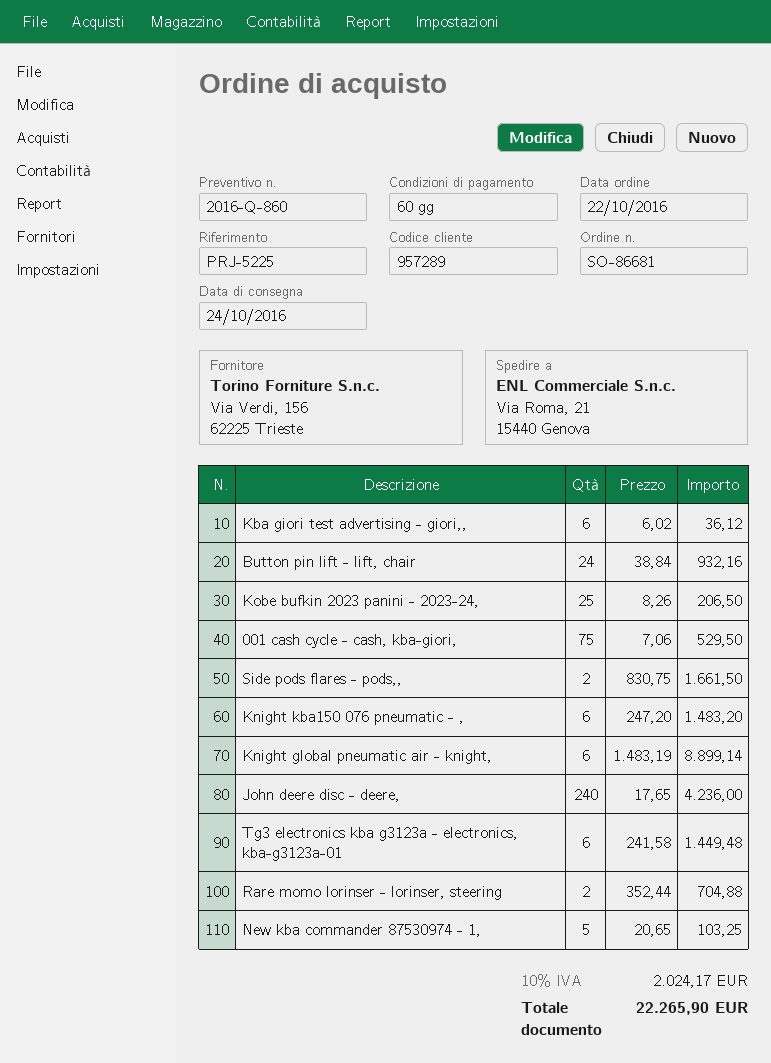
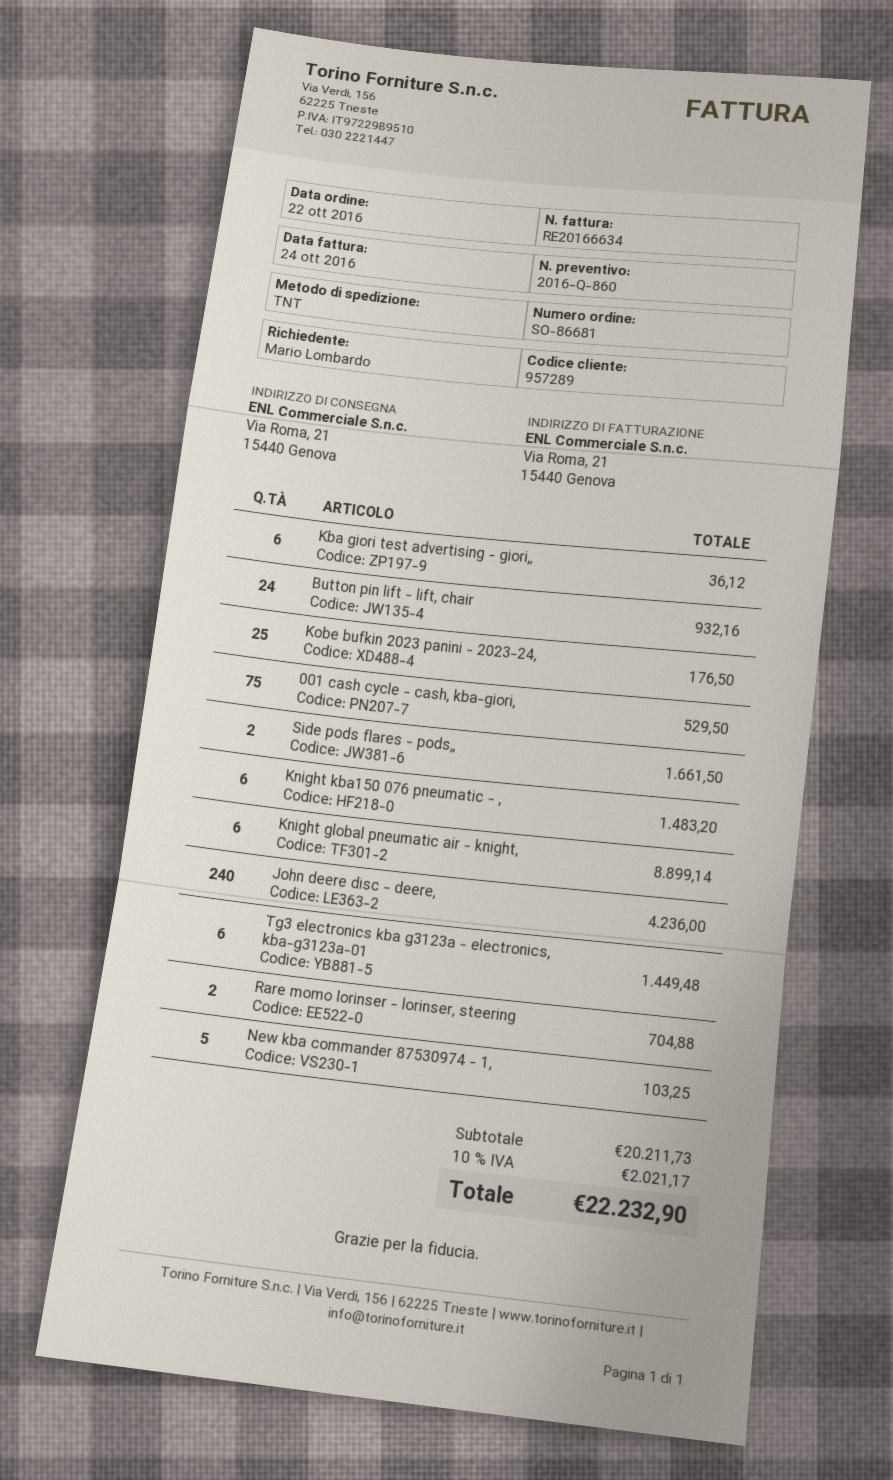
Kobe bufkin 2023 panini - 2023-24,: 25 for 206.50 -> 25 for 176.50
tax: 10% = 2024.17 -> 10% = 2021.17
total: 22265.90 -> 22232.90

